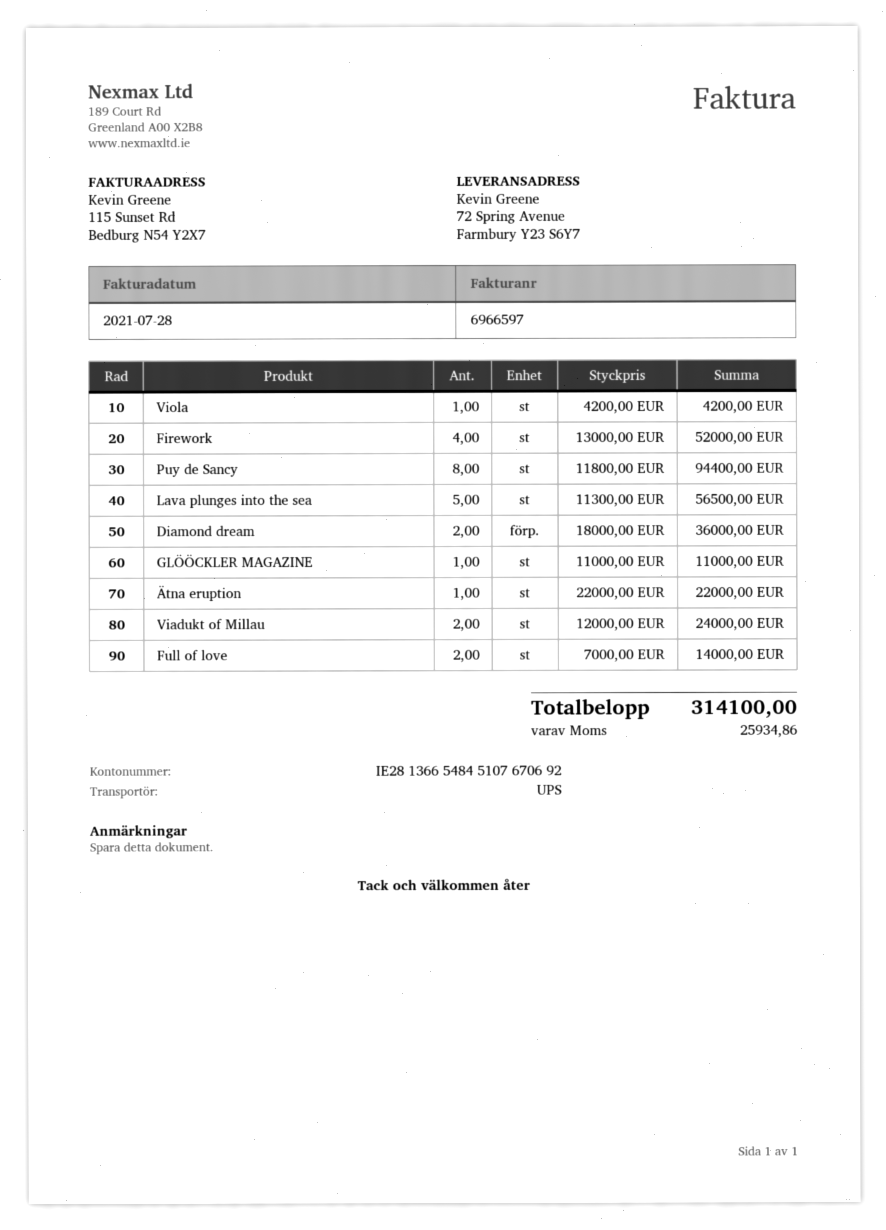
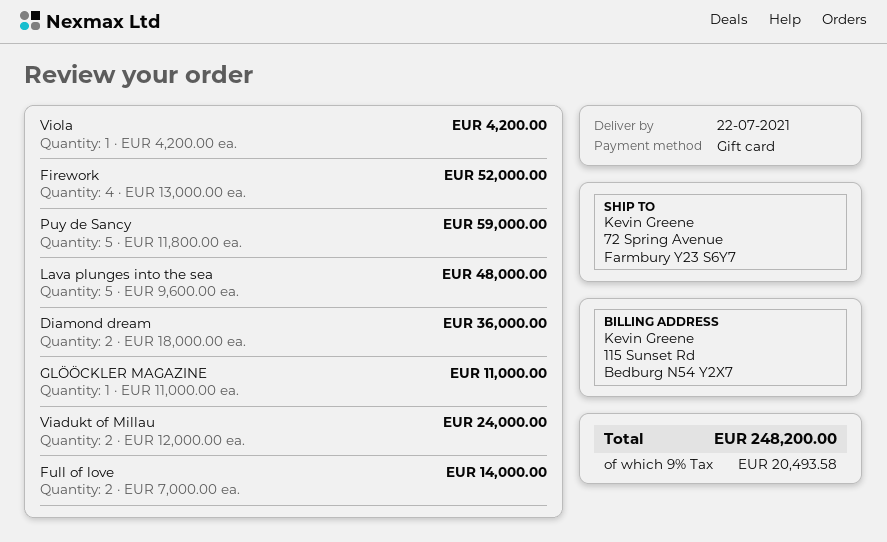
Puy de Sancy: 8 x 11800.00 = 94400.00 -> 5 x 11800.00 = 59000.00
Lava plunges into the sea: 5 x 11300.00 = 56500.00 -> 5 x 9600.00 = 48000.00
Ätna eruption: 1 x 22000.00 = 22000.00 -> none
tax: 25934.86 -> 20493.58
total: 314100.00 -> 248200.00

